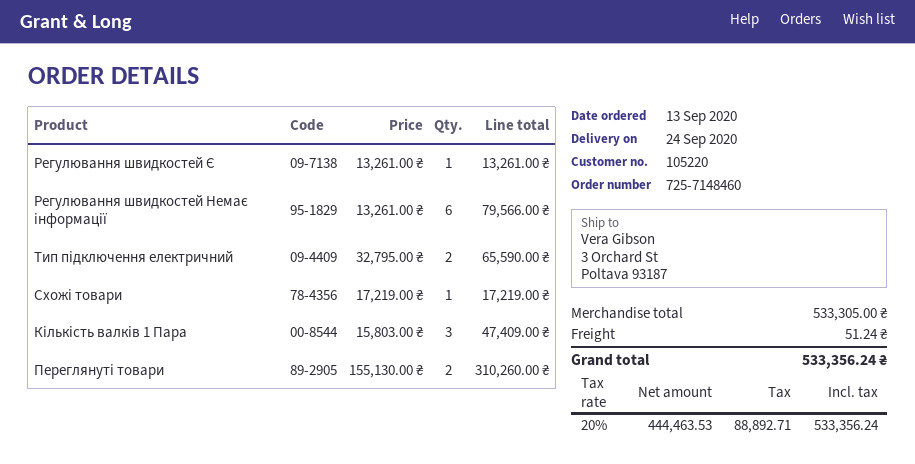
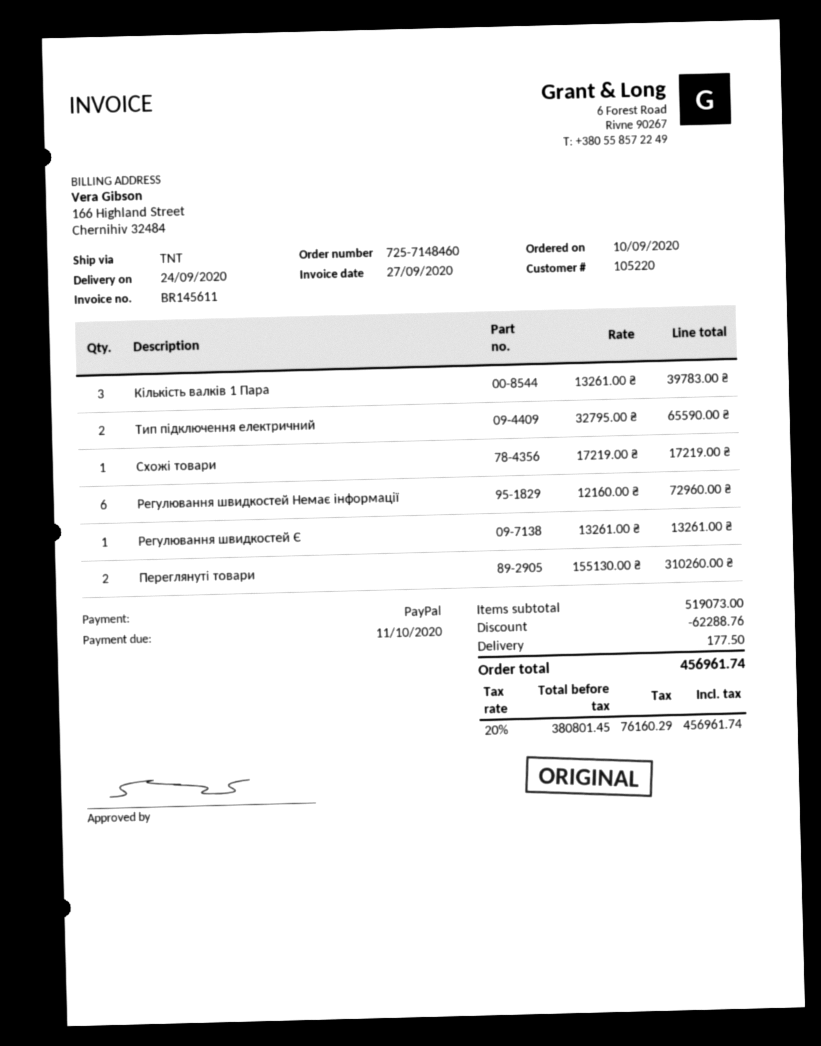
order date: 2020-09-13 -> 2020-09-10
Регулювання швидкостей Немає інформації: 6 x 13261.00 = 79566.00 -> 6 x 12160.00 = 72960.00
Кількість валків 1 Пара: 3 x 15803.00 = 47409.00 -> 3 x 13261.00 = 39783.00
subtotal: 533305.00 -> 519073.00
discount: none -> 62288.76
shipping: 51.24 -> 177.50
net: 444463.53 -> 380801.45
tax: 20% = 88892.71 -> 20% = 76160.29
total: 533356.24 -> 456961.74

